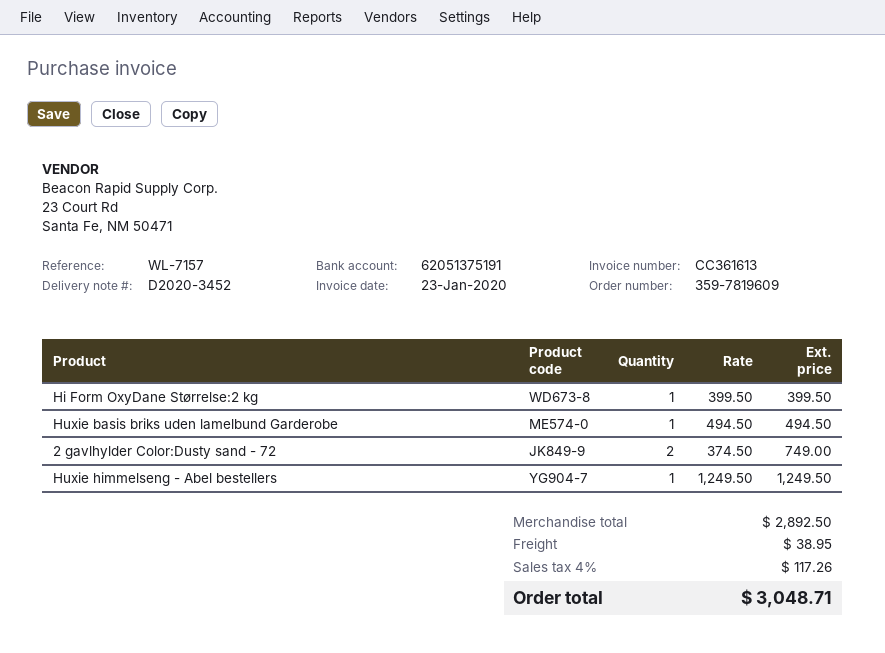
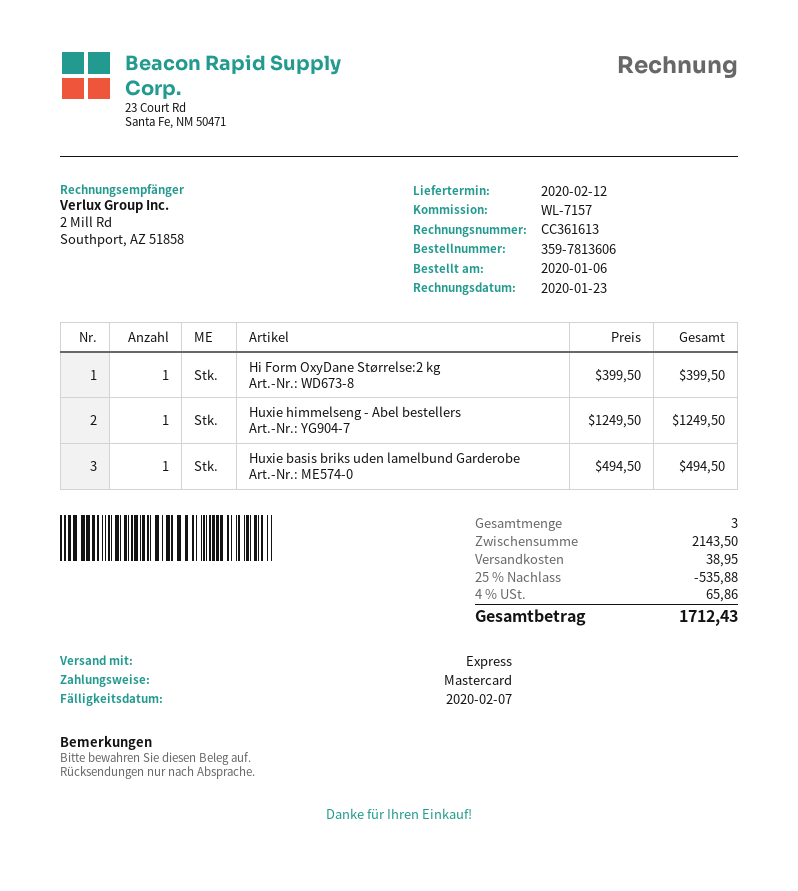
order number: 359-7819609 -> 359-7813606
2 gavlhylder Color:Dusty sand - 72: 2 x 374.50 = 749.00 -> none
subtotal: 2892.50 -> 2143.50
discount: none -> 25% = 535.88
tax: 4% = 117.26 -> 4% = 65.86
total: 3048.71 -> 1712.43

